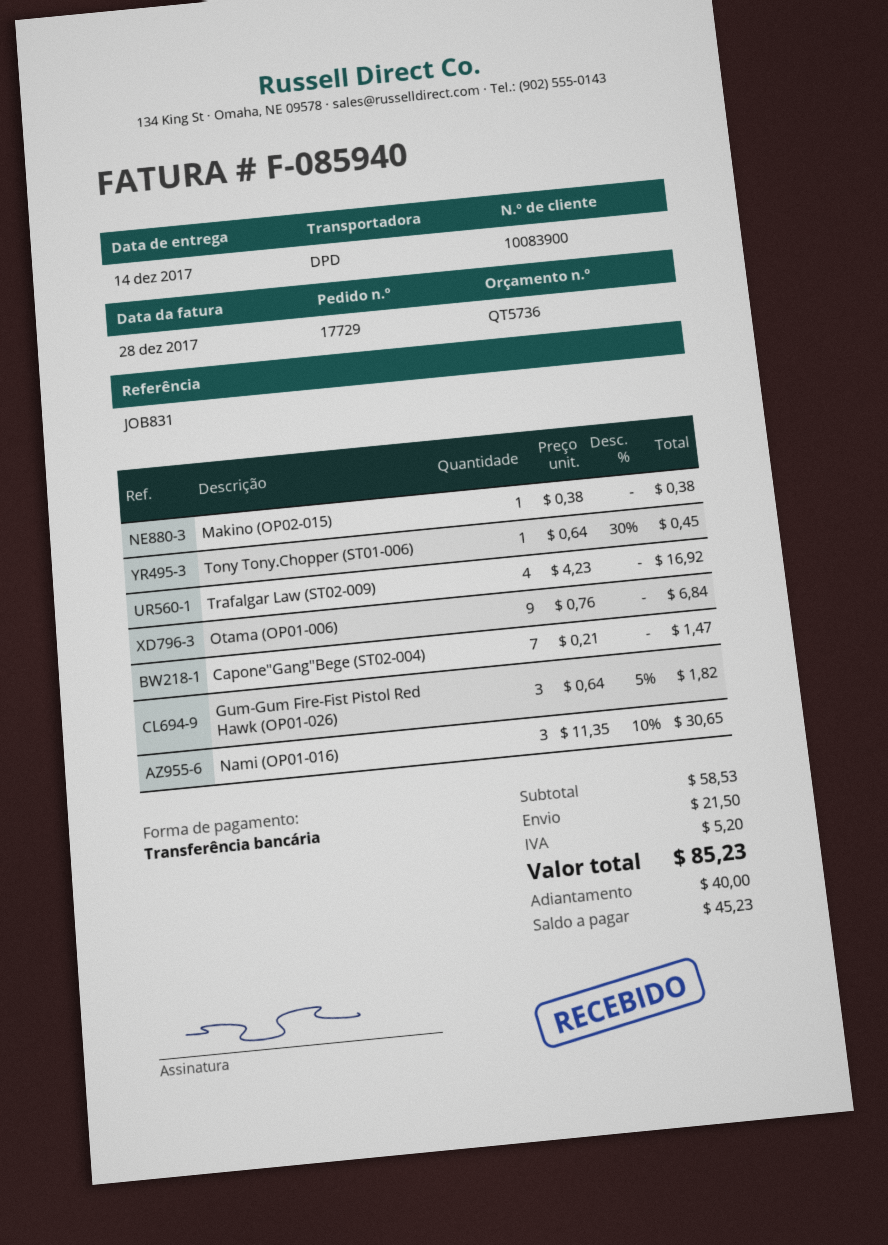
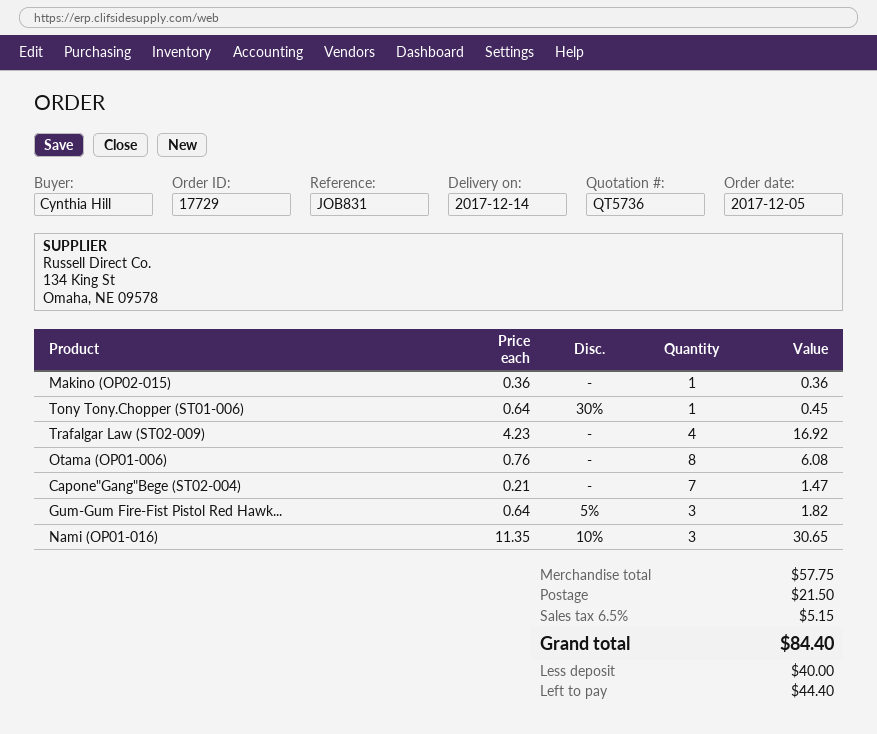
Makino (OP02-015): 1 x 0.38 = 0.38 -> 1 x 0.36 = 0.36
Otama (OP01-006): 9 x 0.76 = 6.84 -> 8 x 0.76 = 6.08
subtotal: 58.53 -> 57.75
tax: 5.20 -> 5.15
total: 85.23 -> 84.40
balance: 45.23 -> 44.40

